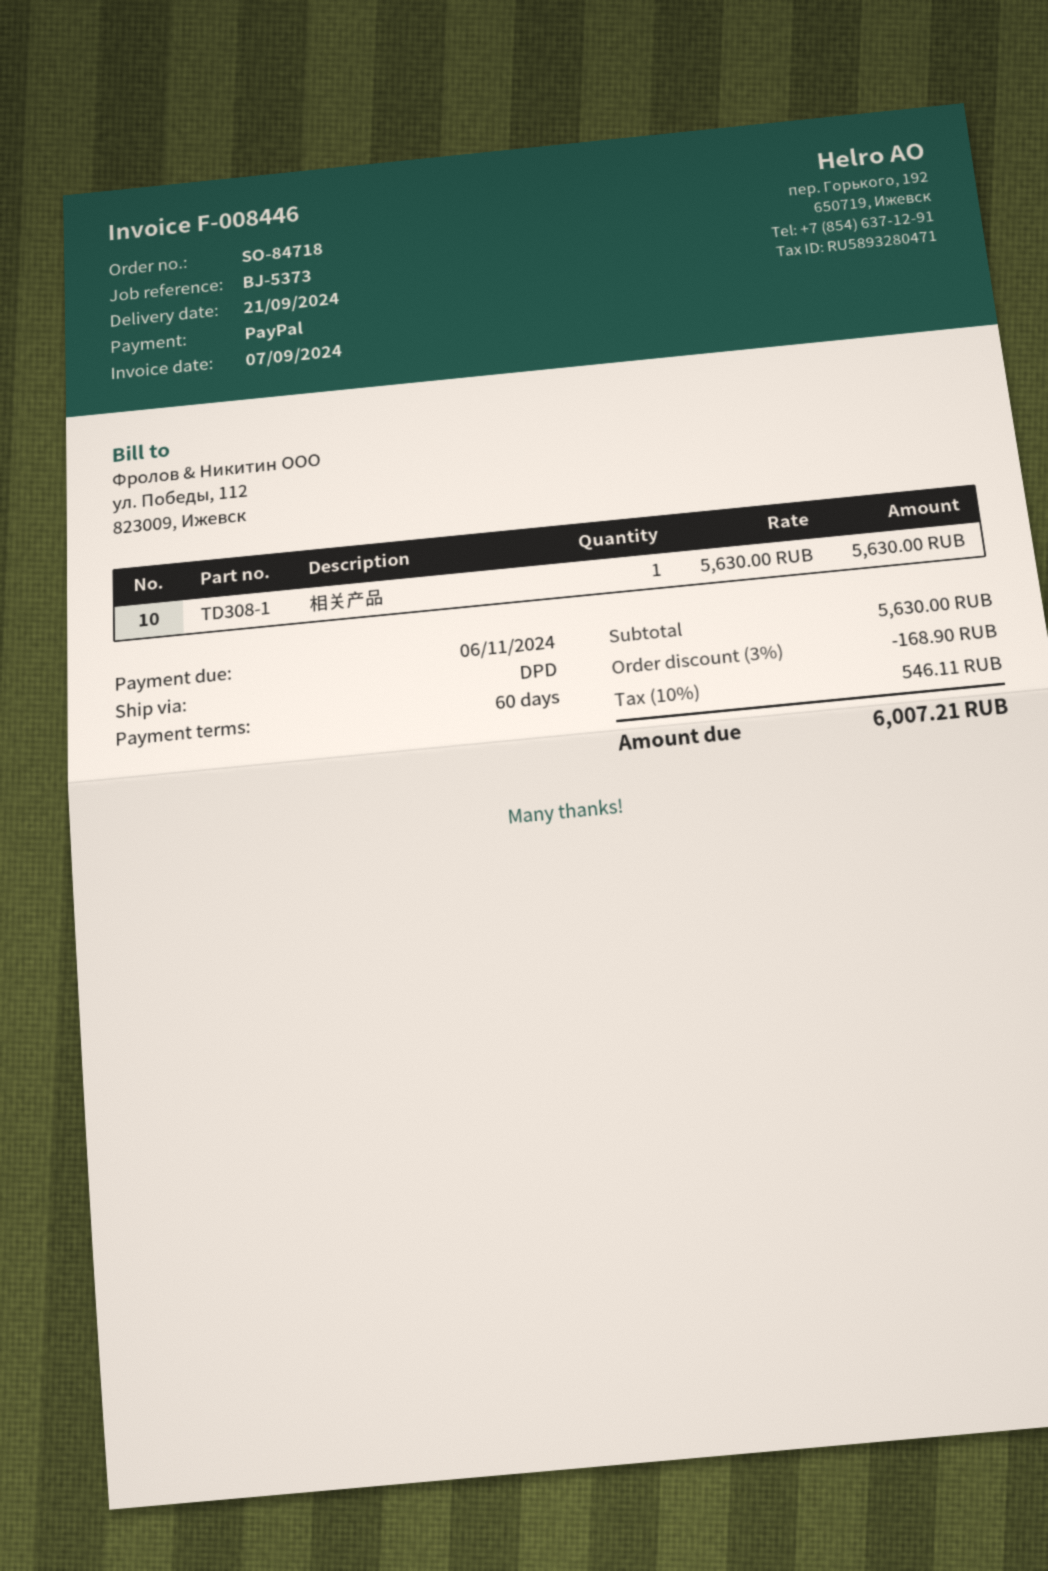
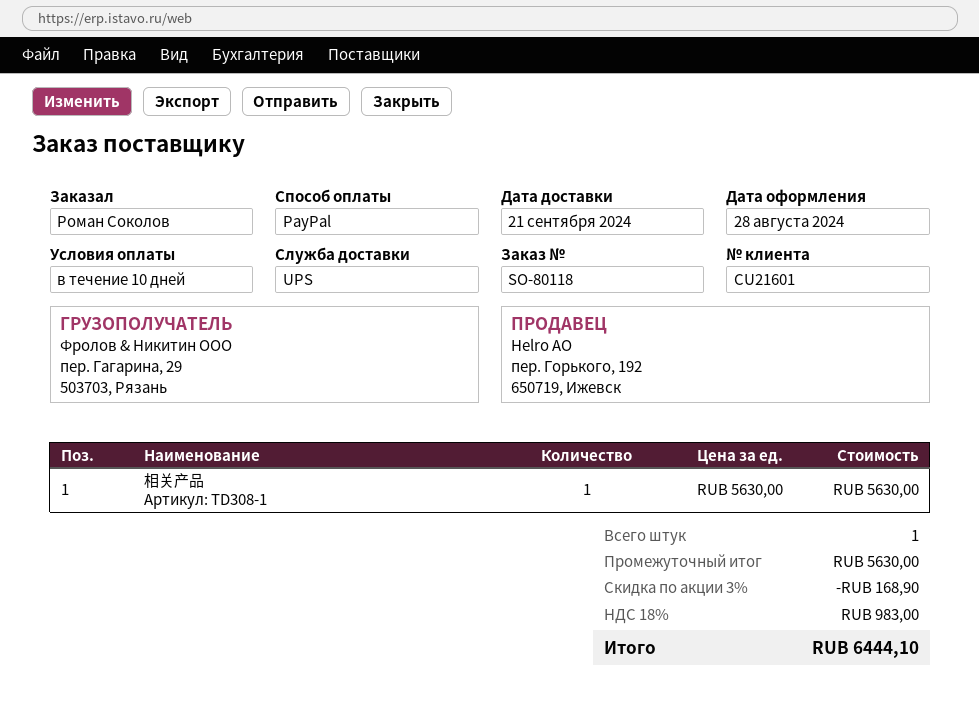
order number: SO-84718 -> SO-80118
payment terms: 60 days -> 10 days
shipping method: DPD -> UPS
tax: 10% = 546.11 -> 18% = 983.00
total: 6007.21 -> 6444.10

